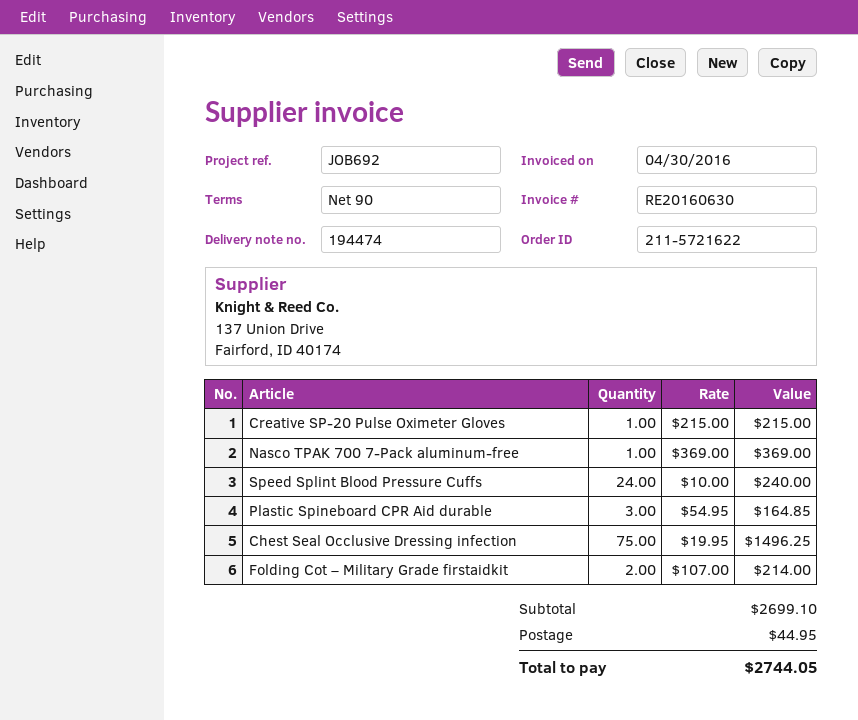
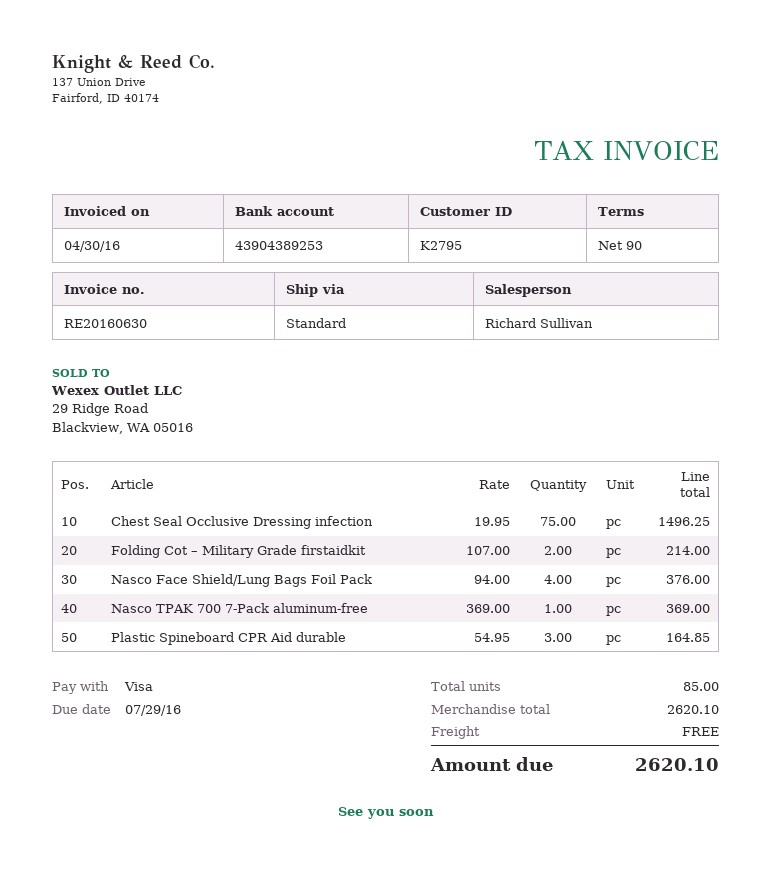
Creative SP-20 Pulse Oximeter Gloves: 1 x 215.00 = 215.00 -> none
Speed Splint Blood Pressure Cuffs: 24 x 10.00 = 240.00 -> none
Nasco Face Shield/Lung Bags Foil Pack: none -> 4 x 94.00 = 376.00
subtotal: 2699.10 -> 2620.10
shipping: 44.95 -> 0.00
total: 2744.05 -> 2620.10

